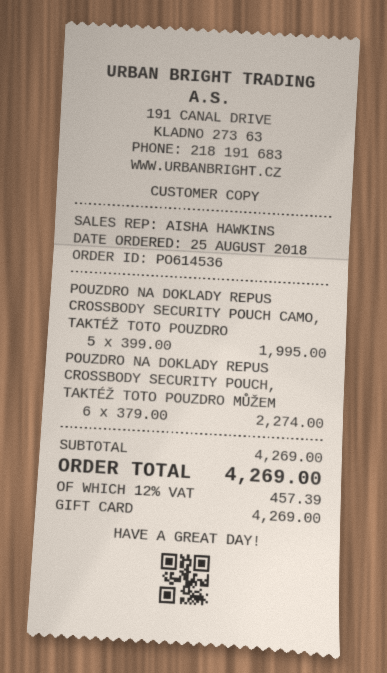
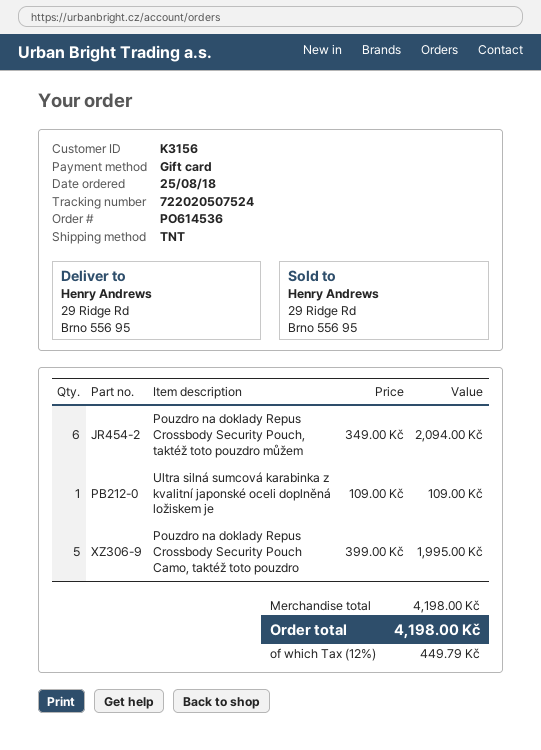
POUZDRO NA DOKLADY REPUS CROSSBODY SECURITY POUCH, TAKTÉŽ TOTO POUZDRO MŮŽEM: 6 x 379.00 = 2274.00 -> 6 x 349.00 = 2094.00
Ultra silná sumcová karabinka z kvalitní japonské oceli doplněná ložiskem je: none -> 1 x 109.00 = 109.00
subtotal: 4269.00 -> 4198.00
tax: 12% = 457.39 -> 12% = 449.79
total: 4269.00 -> 4198.00

